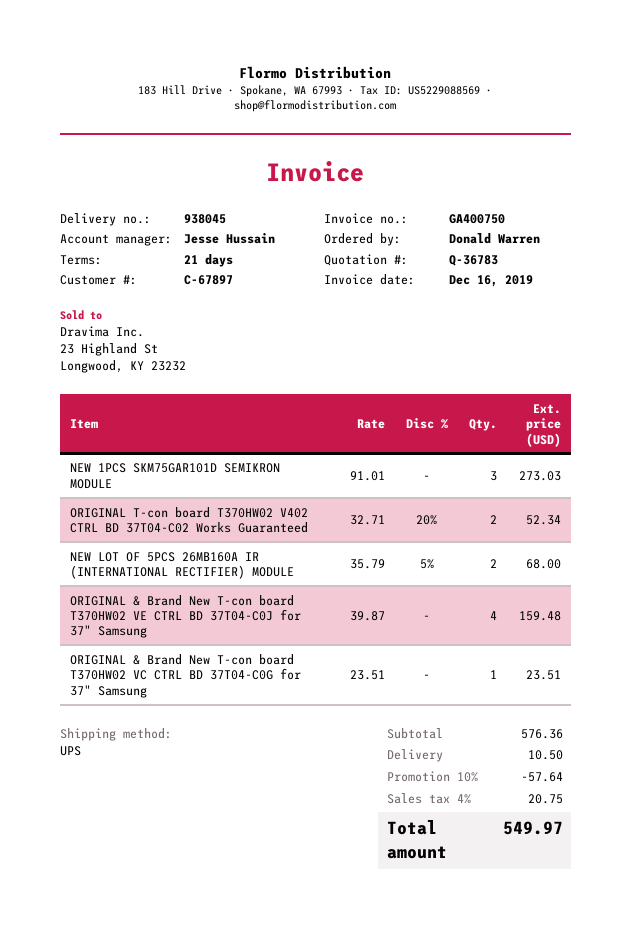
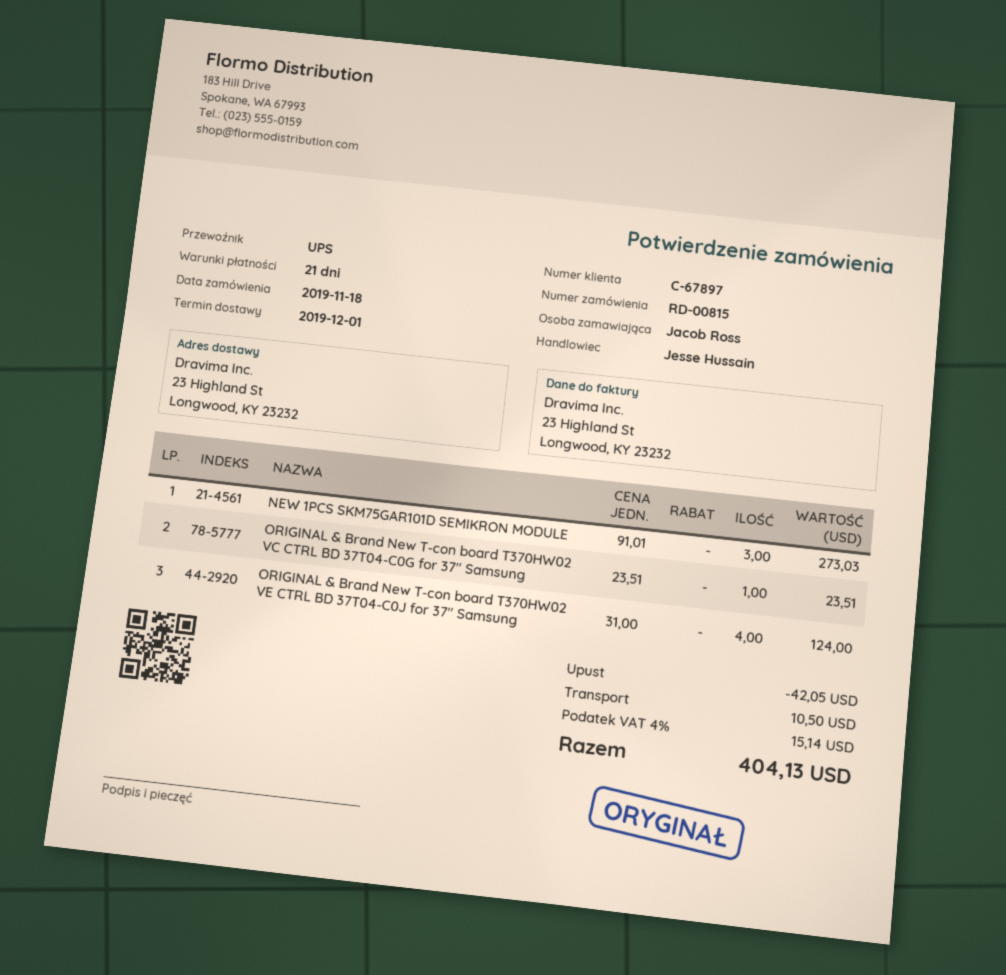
ordered by: Donald Warren -> Jacob Ross
ORIGINAL T-con board T370HW02 V402 CTRL BD 37T04-C02 Works Guaranteed: 2 x 32.71 - 20% = 52.34 -> none
NEW LOT OF 5PCS 26MB160A IR (INTERNATIONAL RECTIFIER) MODULE: 2 x 35.79 - 5% = 68.00 -> none
ORIGINAL & Brand New T-con board T370HW02 VE CTRL BD 37T04-C0J for 37" Samsung: 4 x 39.87 = 159.48 -> 4 x 31.00 = 124.00
discount: 57.64 -> 42.05
tax: 4% = 20.75 -> 4% = 15.14
total: 549.97 -> 404.13

